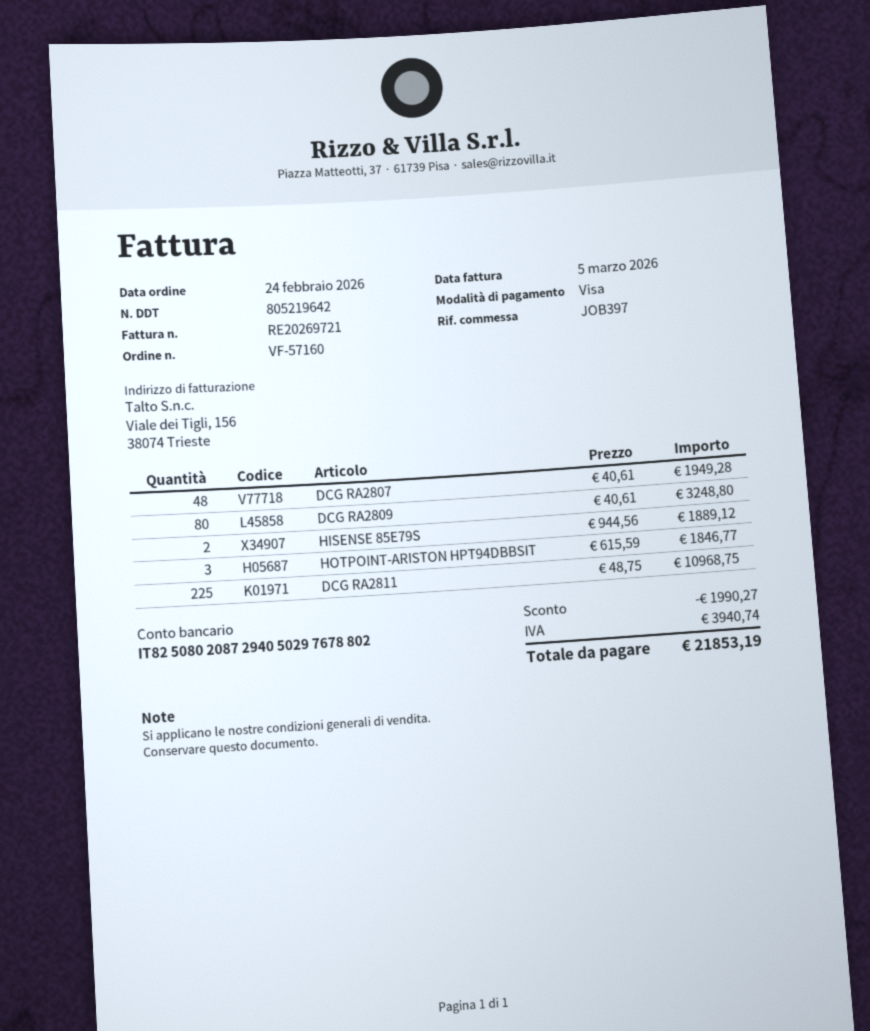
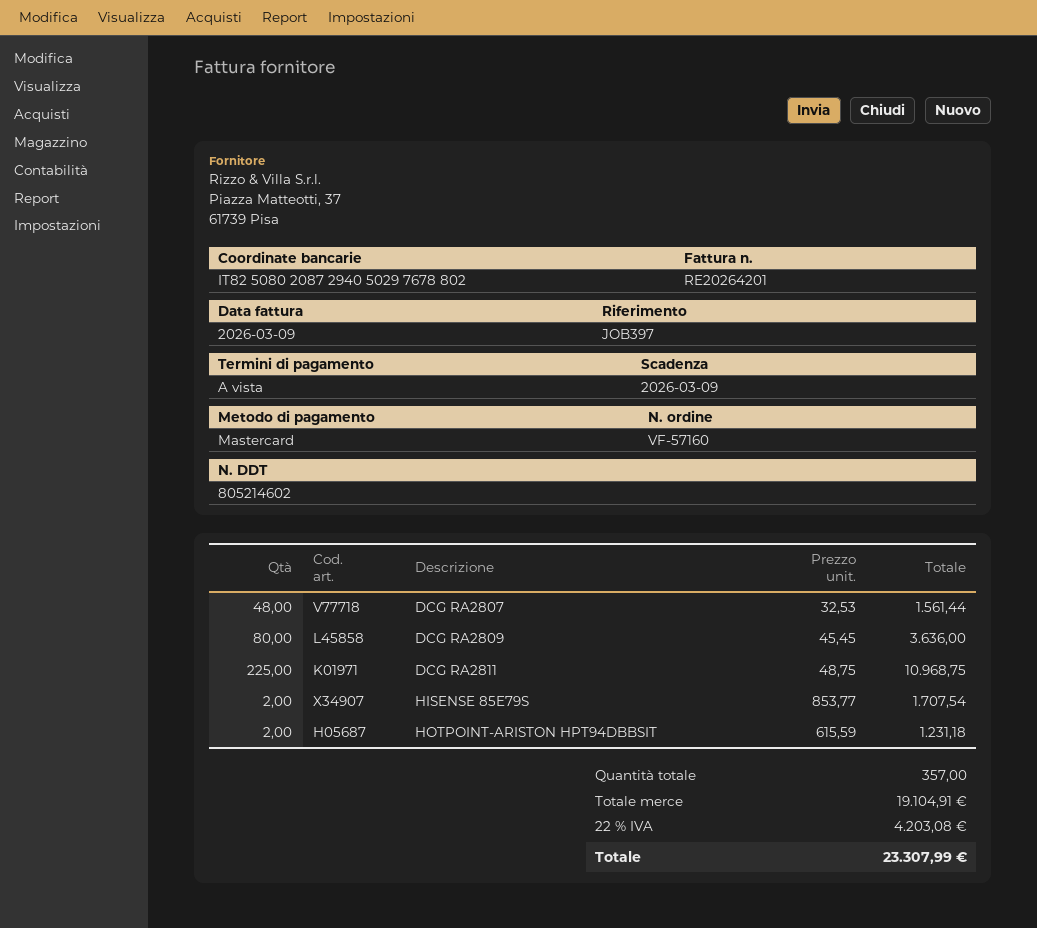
delivery note number: 805219642 -> 805214602
invoice number: RE20269721 -> RE20264201
invoice date: 2026-03-05 -> 2026-03-09
payment method: Visa -> Mastercard
DCG RA2807: 48 x 40.61 = 1949.28 -> 48 x 32.53 = 1561.44
DCG RA2809: 80 x 40.61 = 3248.80 -> 80 x 45.45 = 3636.00
HISENSE 85E79S: 2 x 944.56 = 1889.12 -> 2 x 853.77 = 1707.54
HOTPOINT-ARISTON HPT94DBBSIT: 3 x 615.59 = 1846.77 -> 2 x 615.59 = 1231.18
discount: 1990.27 -> none
tax: 3940.74 -> 4203.08
total: 21853.19 -> 23307.99

